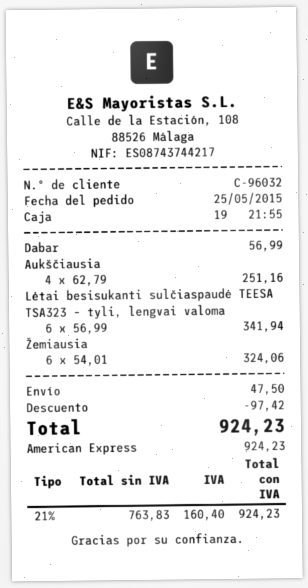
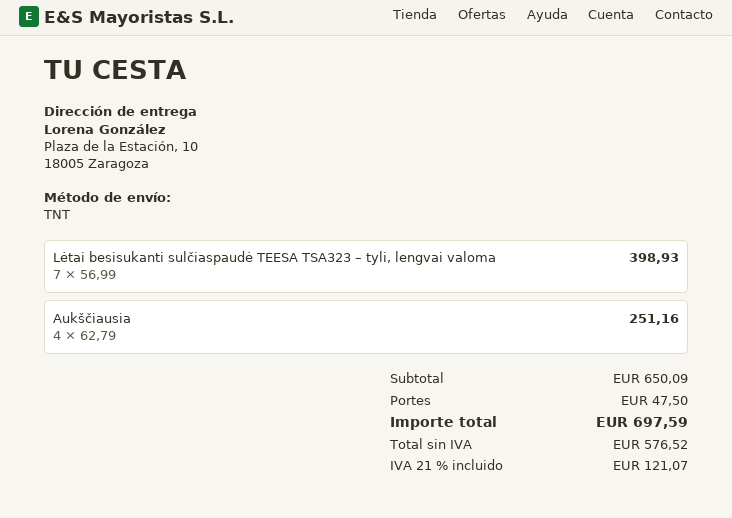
Dabar: 1 x 56.99 = 56.99 -> none
Lėtai besisukanti sulčiaspaudė TEESA TSA323 – tyli, lengvai valoma: 6 x 56.99 = 341.94 -> 7 x 56.99 = 398.93
Žemiausia: 6 x 54.01 = 324.06 -> none
discount: 97.42 -> none
net: 763.83 -> 576.52
tax: 21% = 160.40 -> 21% = 121.07
total: 924.23 -> 697.59

